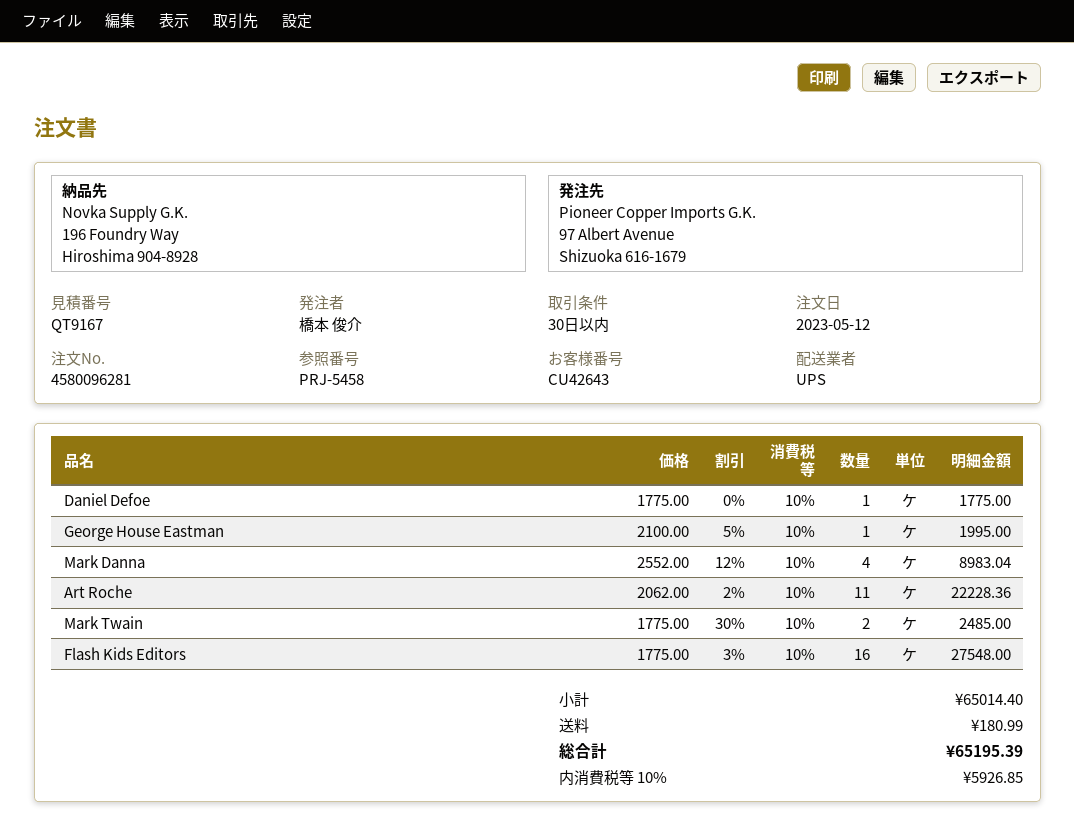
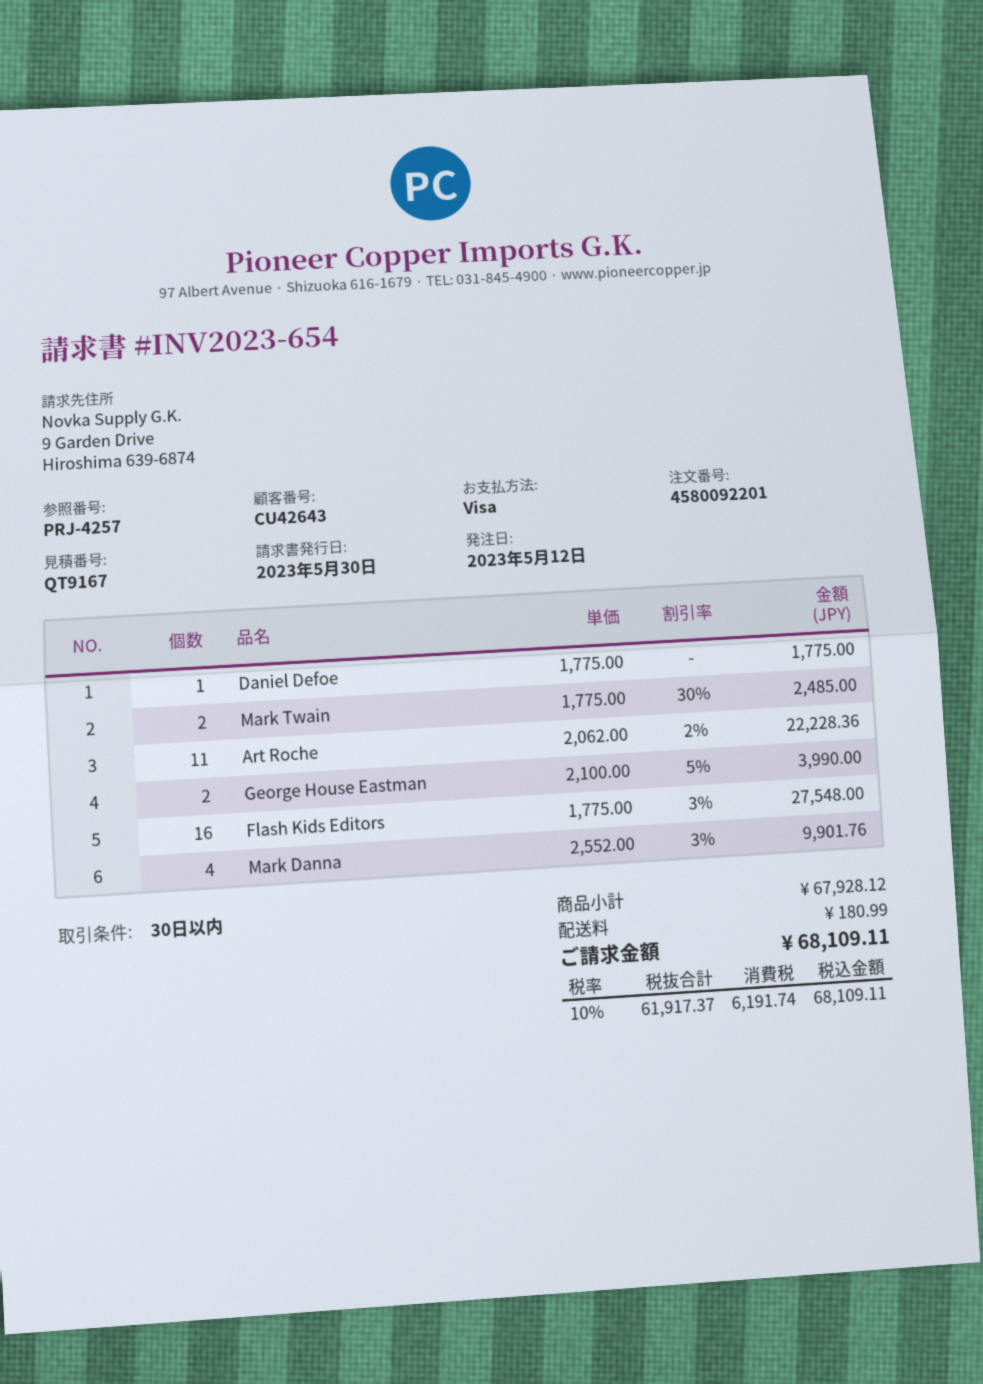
order number: 4580096281 -> 4580092201
reference: PRJ-5458 -> PRJ-4257
George House Eastman: 1 x 2100.00 - 5% = 1995.00 -> 2 x 2100.00 - 5% = 3990.00
Mark Danna: 4 x 2552.00 - 12% = 8983.04 -> 4 x 2552.00 - 3% = 9901.76
subtotal: 65014.40 -> 67928.12
tax: 10% = 5926.85 -> 10% = 6191.74
total: 65195.39 -> 68109.11

